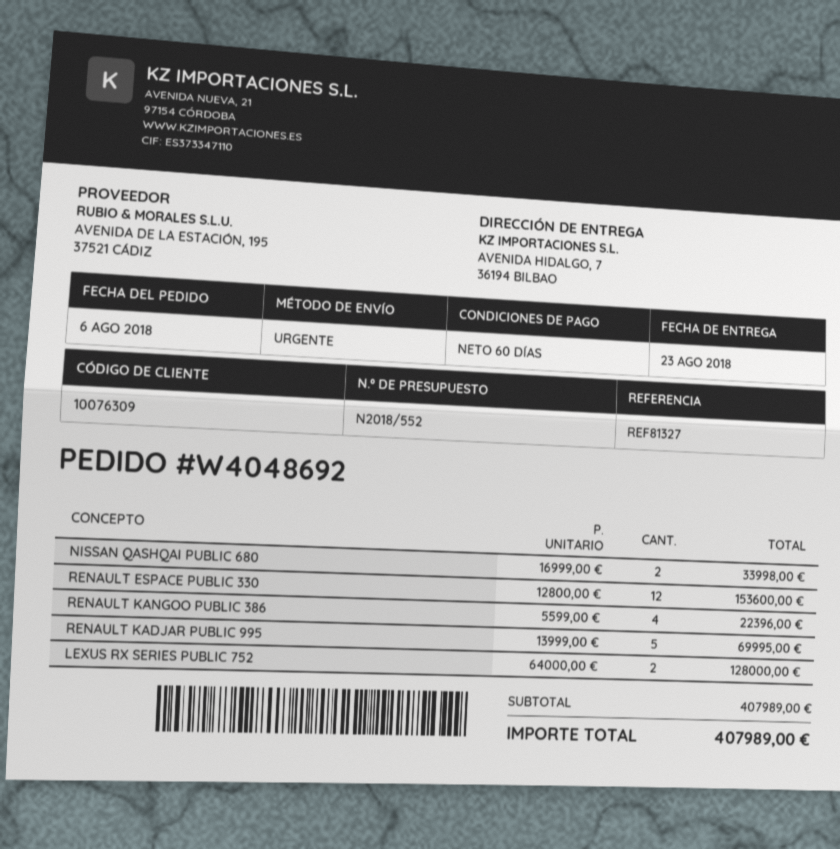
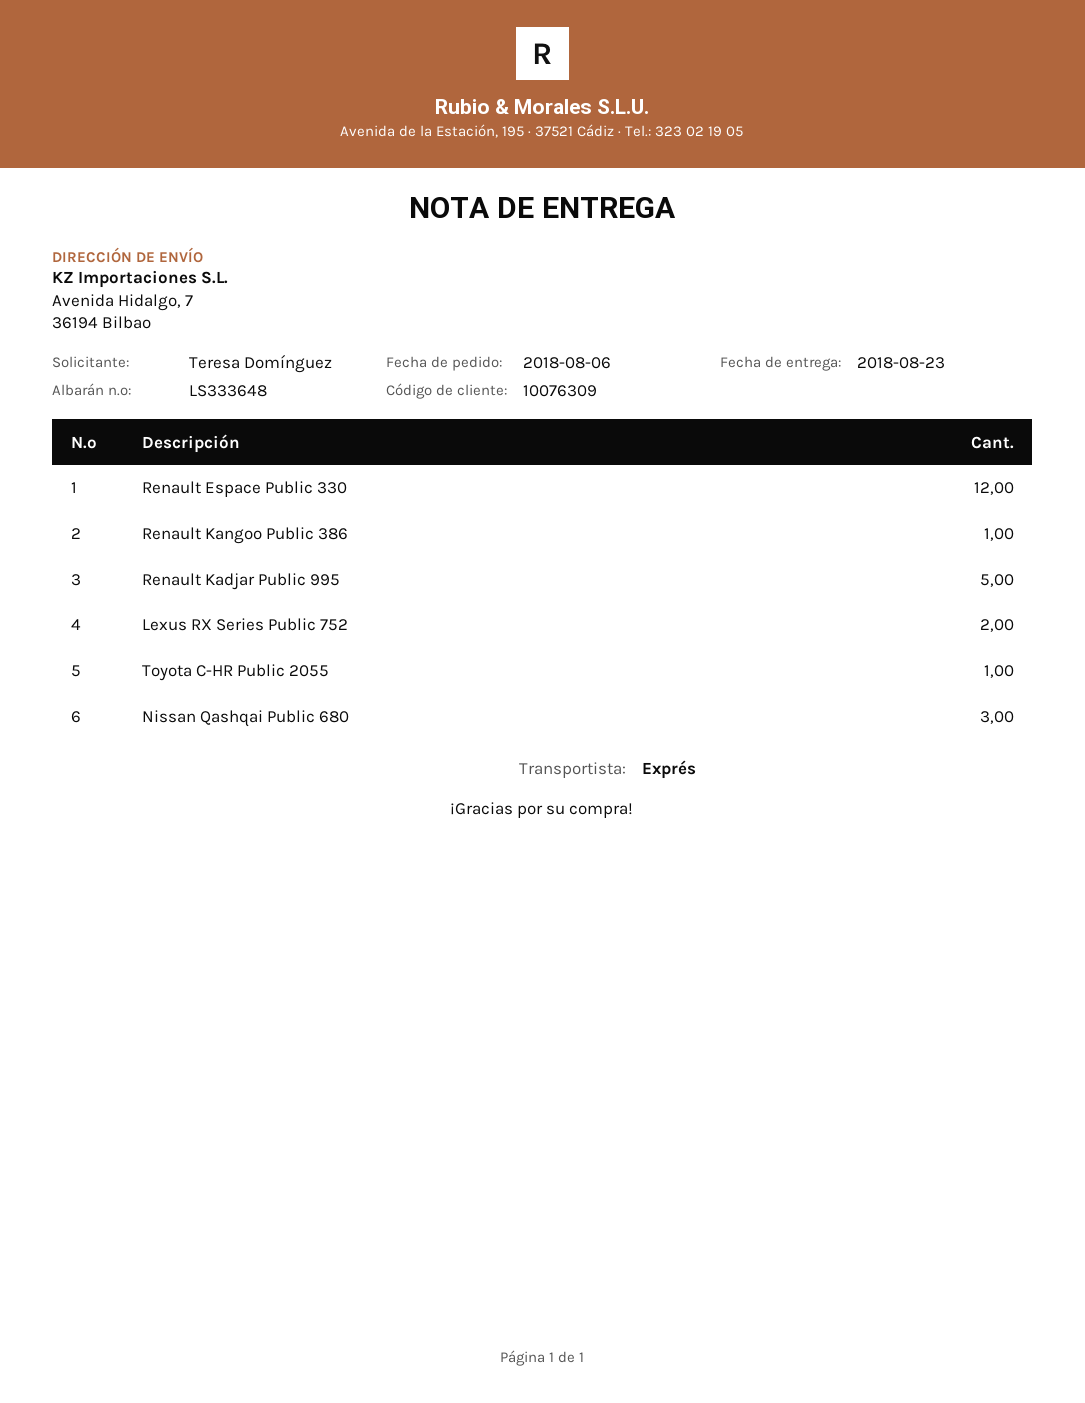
NISSAN QASHQAI PUBLIC 680: 2 -> 3
RENAULT KANGOO PUBLIC 386: 4 -> 1
Toyota C-HR Public 2055: none -> 1

